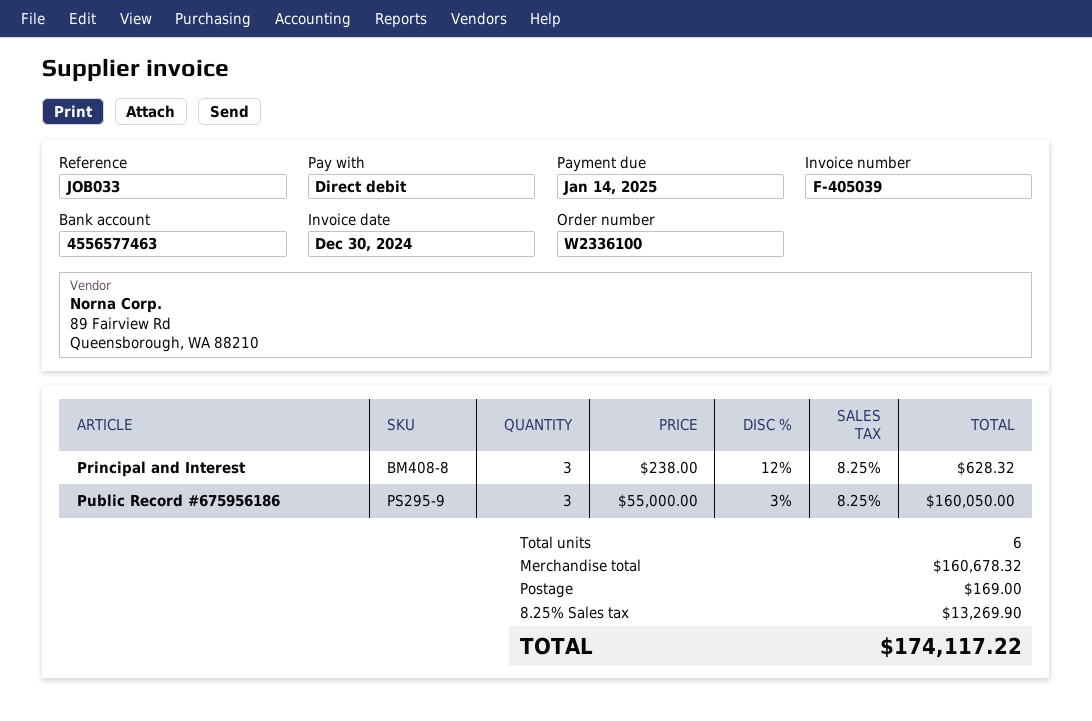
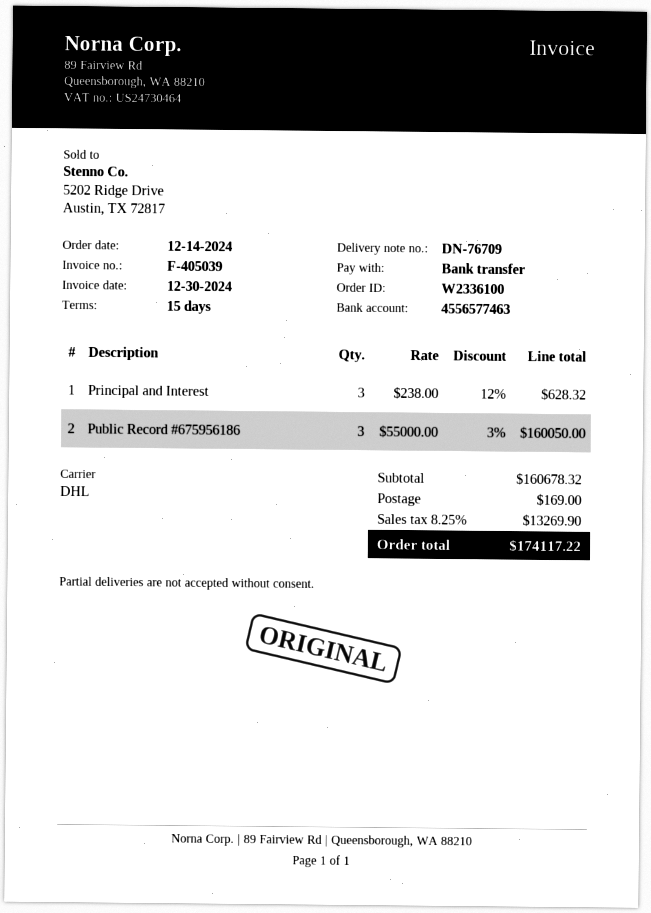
payment method: direct debit -> bank transfer

